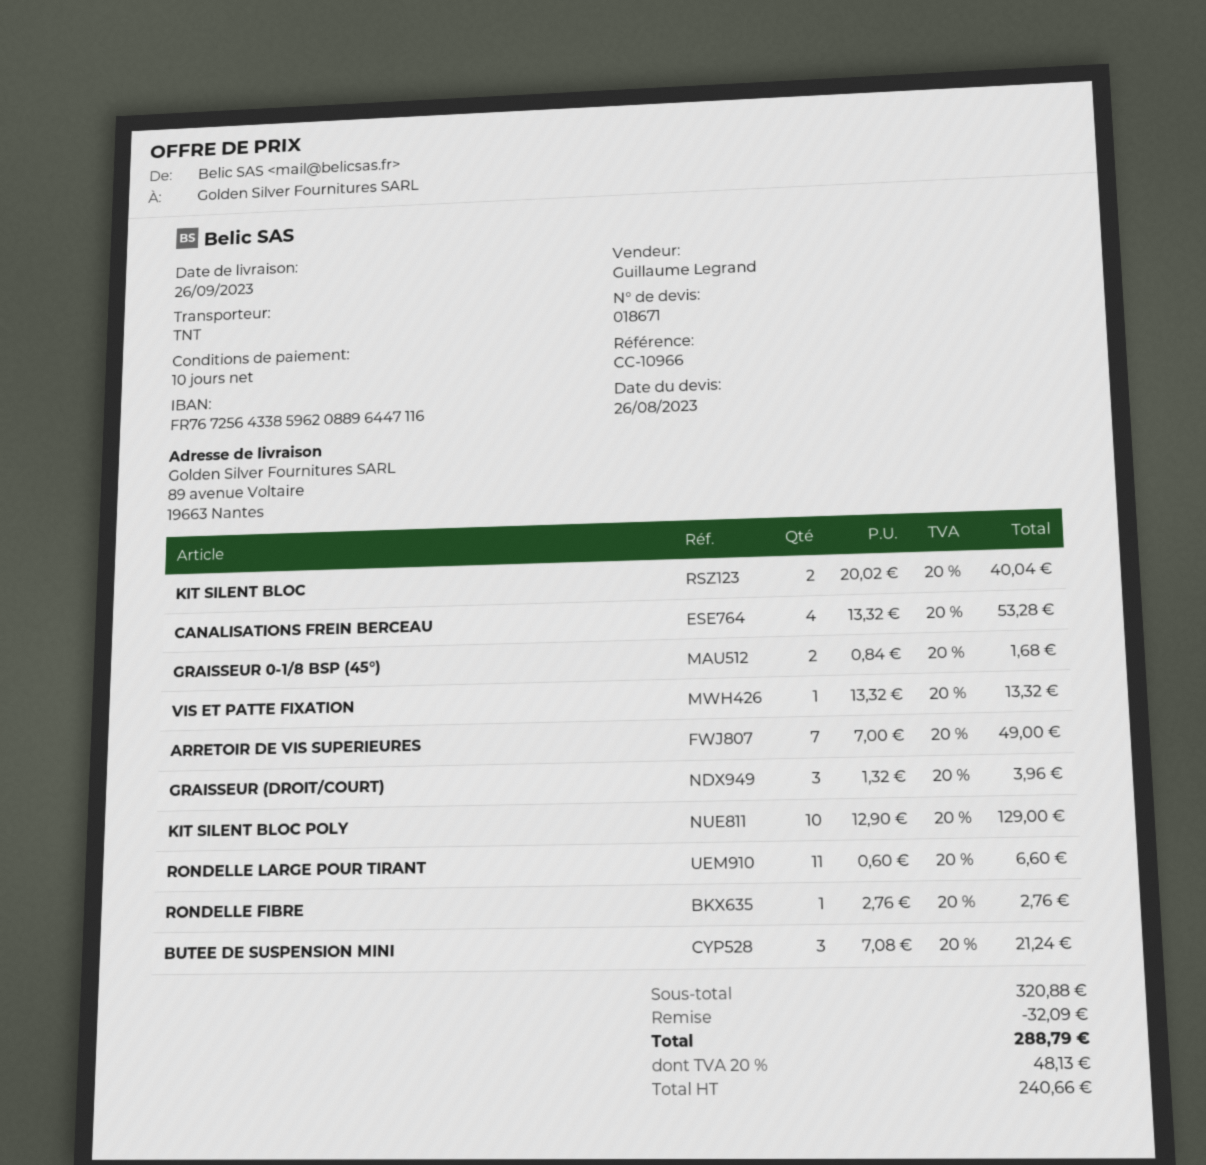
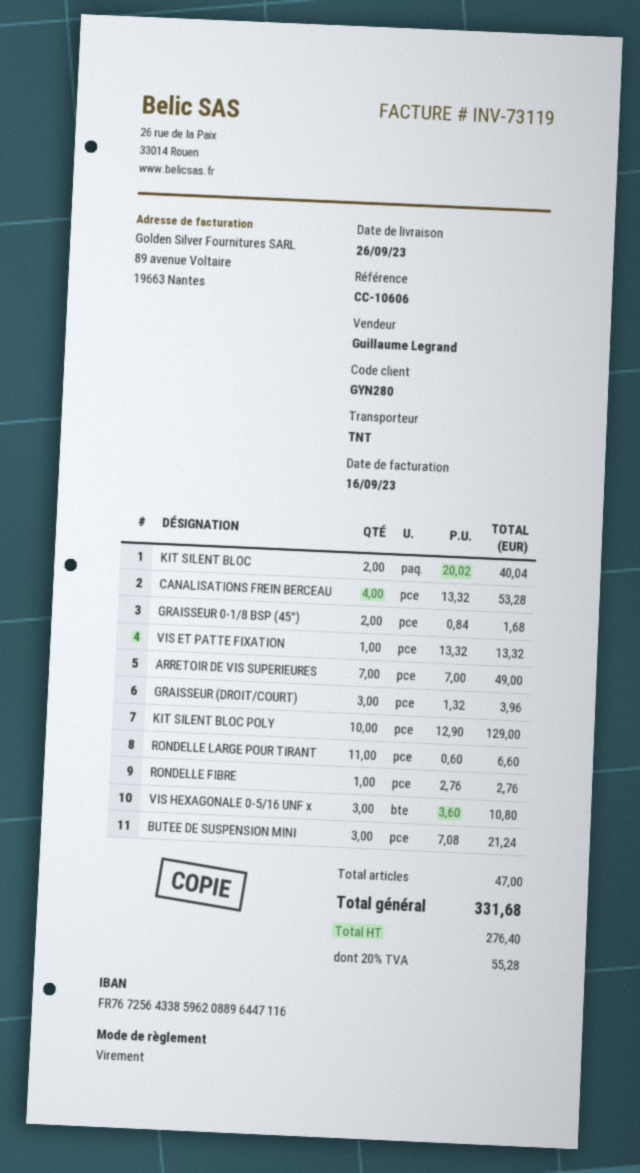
reference: CC-10966 -> CC-10606
VIS HEXAGONALE 0-5/16 UNF x: none -> 3 x 3.60 = 10.80
discount: 32.09 -> none
net: 240.66 -> 276.40
tax: 20% = 48.13 -> 20% = 55.28
total: 288.79 -> 331.68

